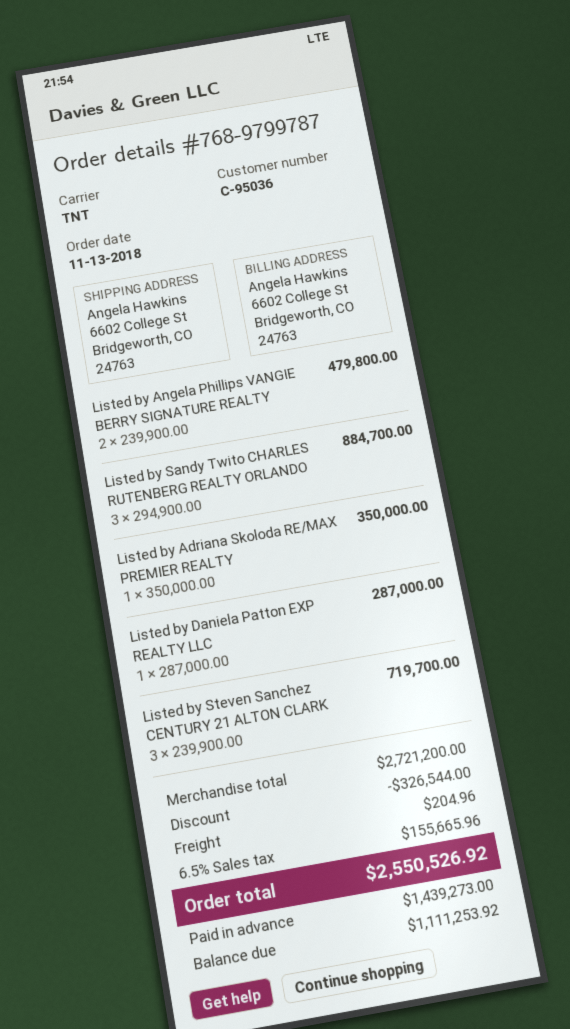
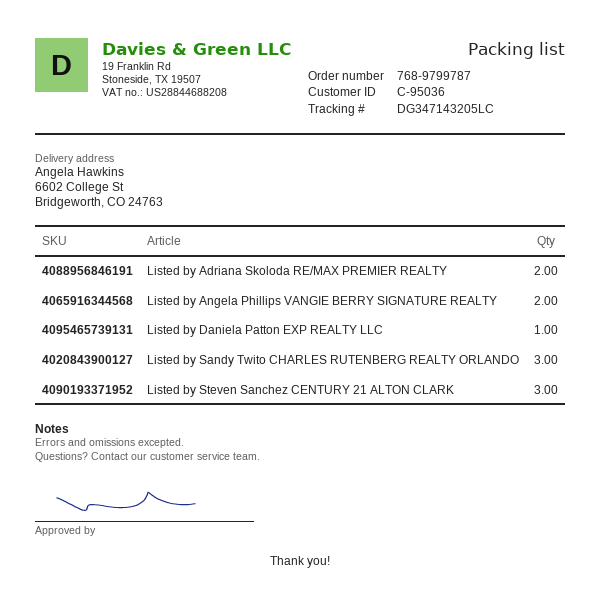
Listed by Adriana Skoloda RE/MAX PREMIER REALTY: 1 -> 2

